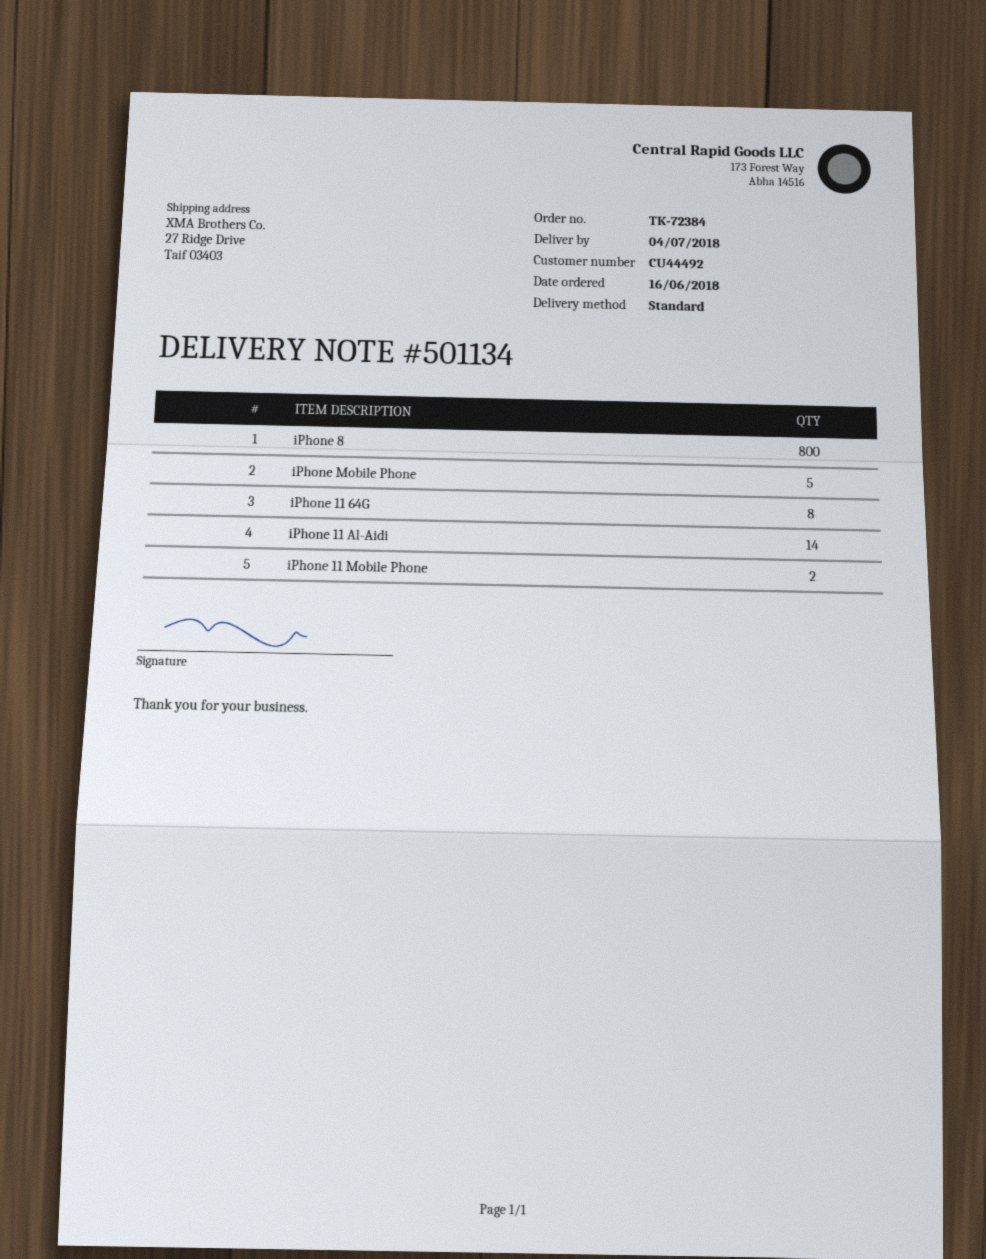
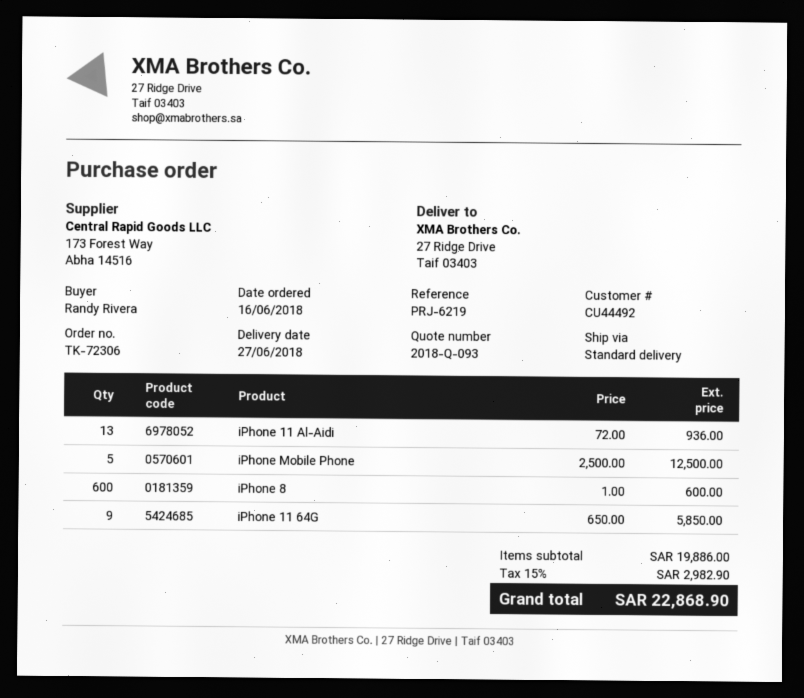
order number: TK-72384 -> TK-72306
delivery date: 2018-07-04 -> 2018-06-27
iPhone 8: 800 -> 600
iPhone 11 64G: 8 -> 9
iPhone 11 Al-Aidi: 14 -> 13
iPhone 11 Mobile Phone: 2 -> none

